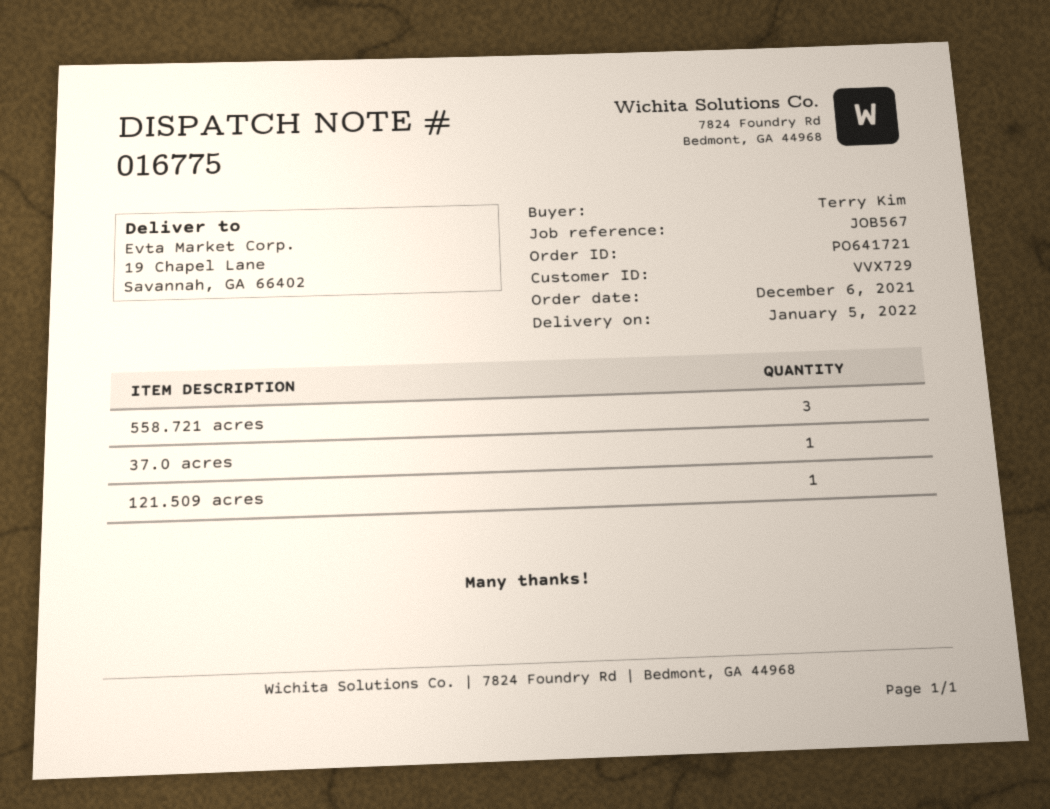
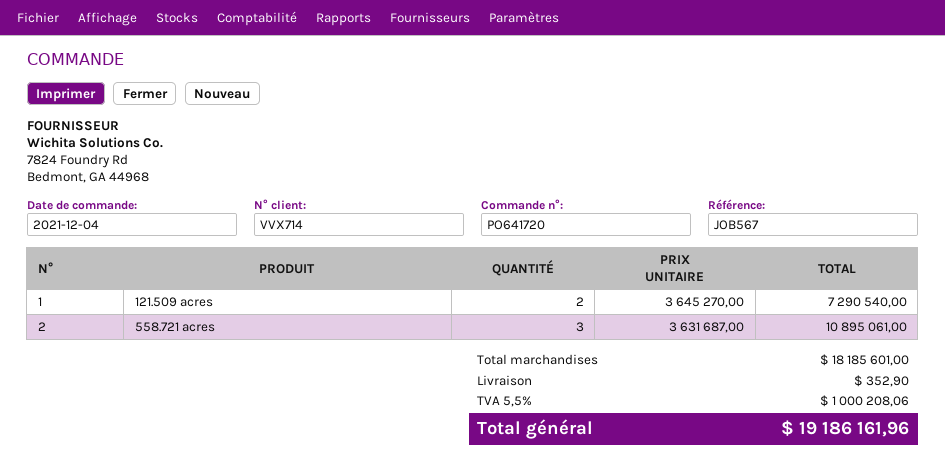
order number: PO641721 -> PO641720
order date: 2021-12-06 -> 2021-12-04
customer number: VVX729 -> VVX714
37.0 acres: 1 -> none
121.509 acres: 1 -> 2

